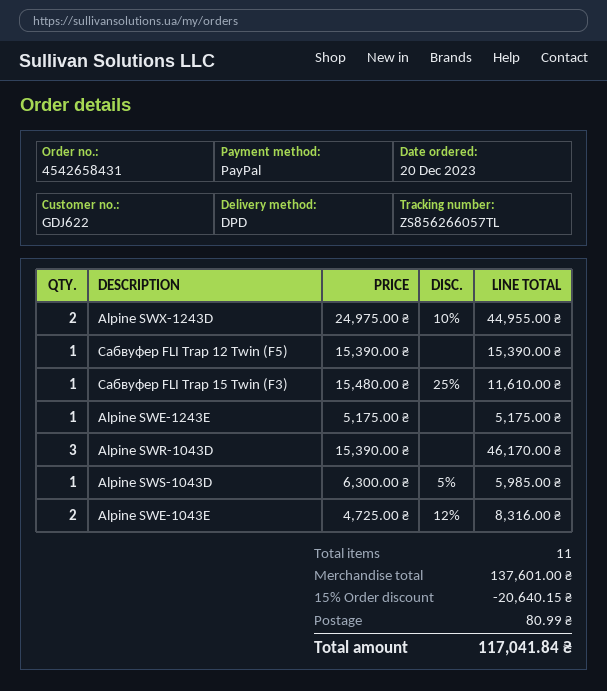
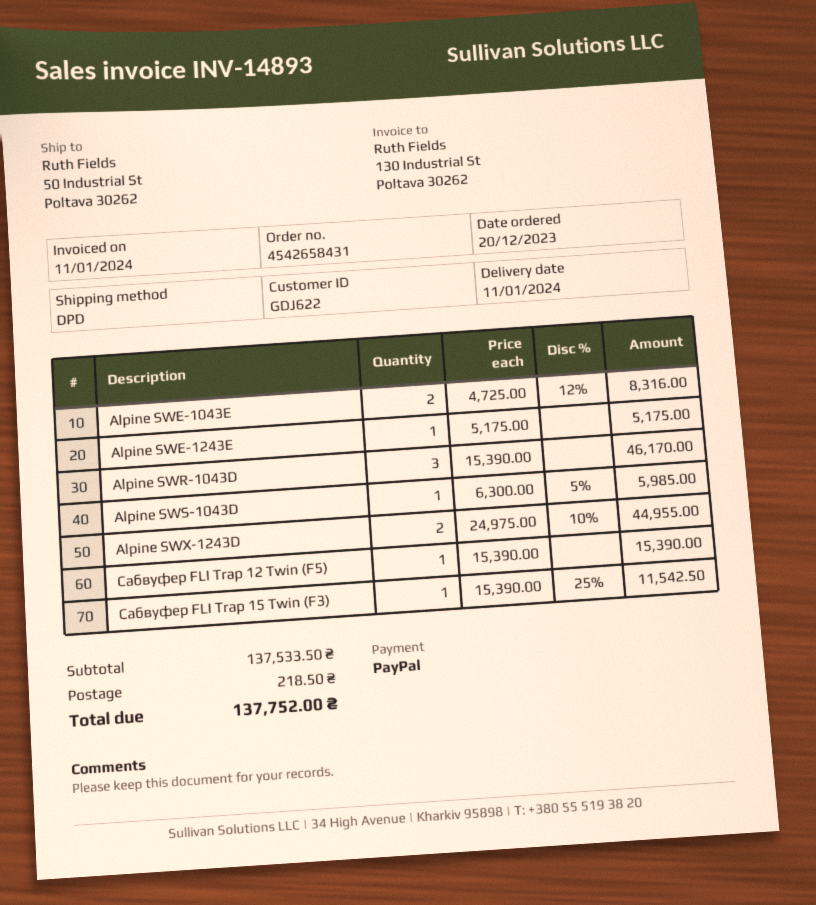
Сабвуфер FLI Trap 15 Twin (F3): 1 x 15480.00 - 25% = 11610.00 -> 1 x 15390.00 - 25% = 11542.50
subtotal: 137601.00 -> 137533.50
discount: 15% = 20640.15 -> none
shipping: 80.99 -> 218.50
total: 117041.84 -> 137752.00

